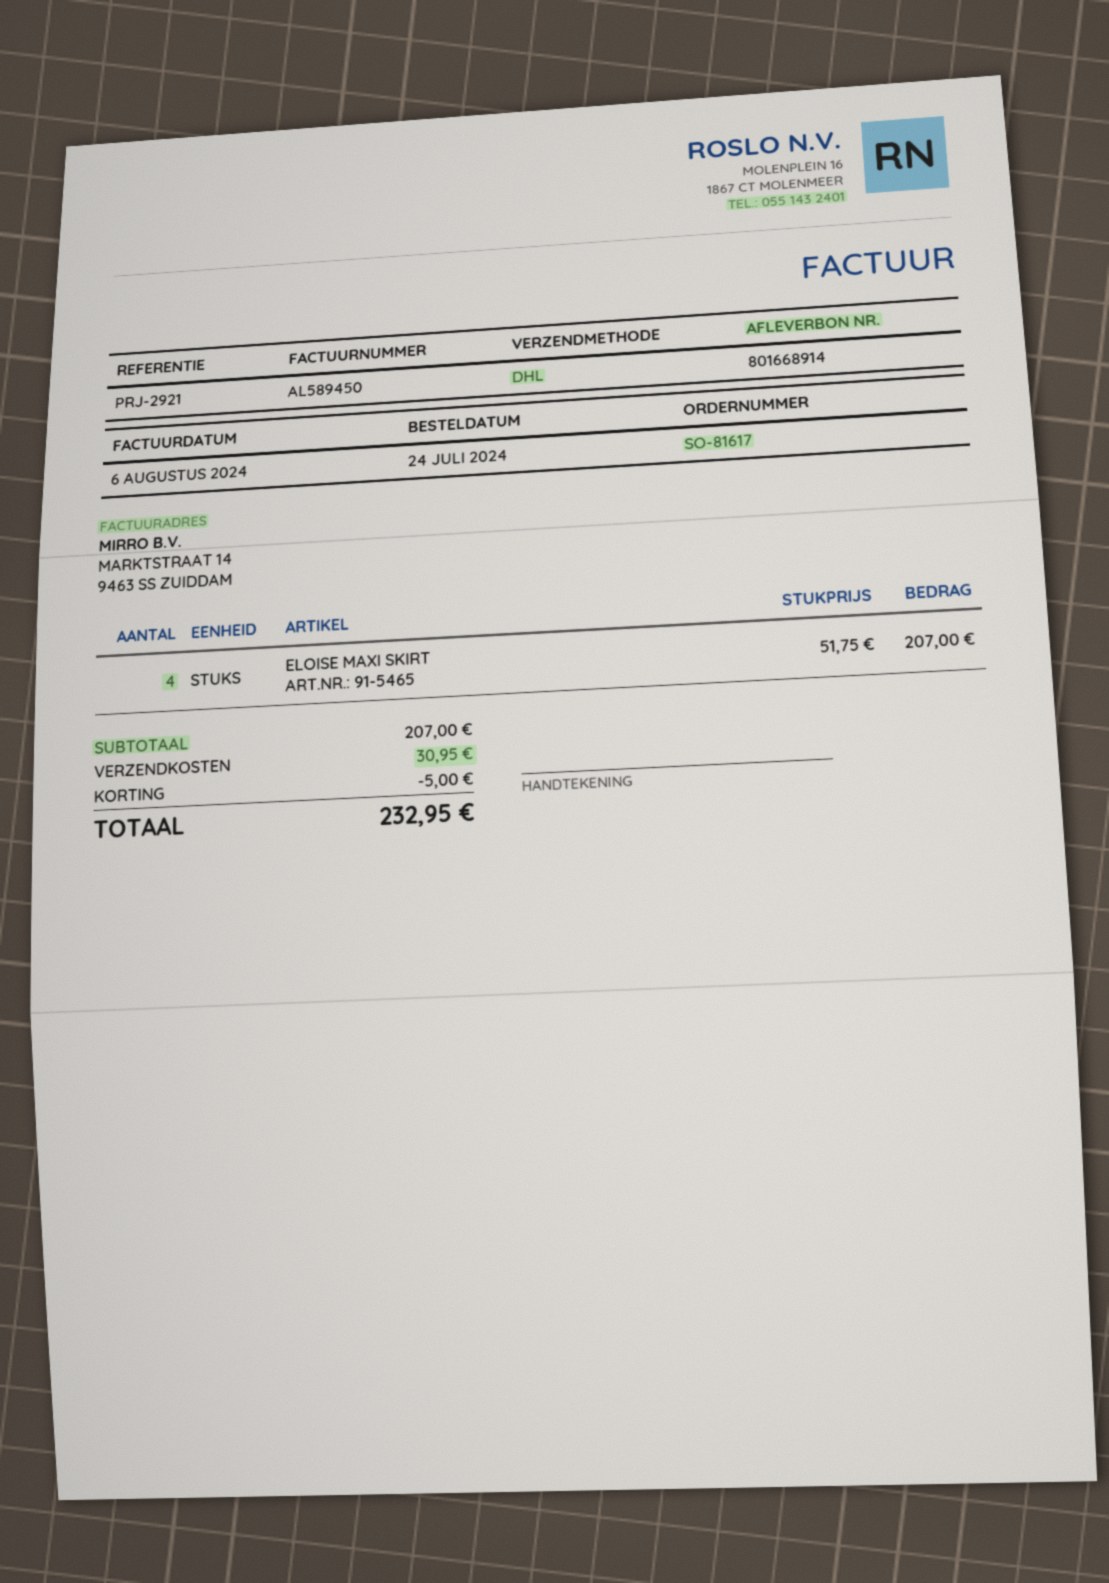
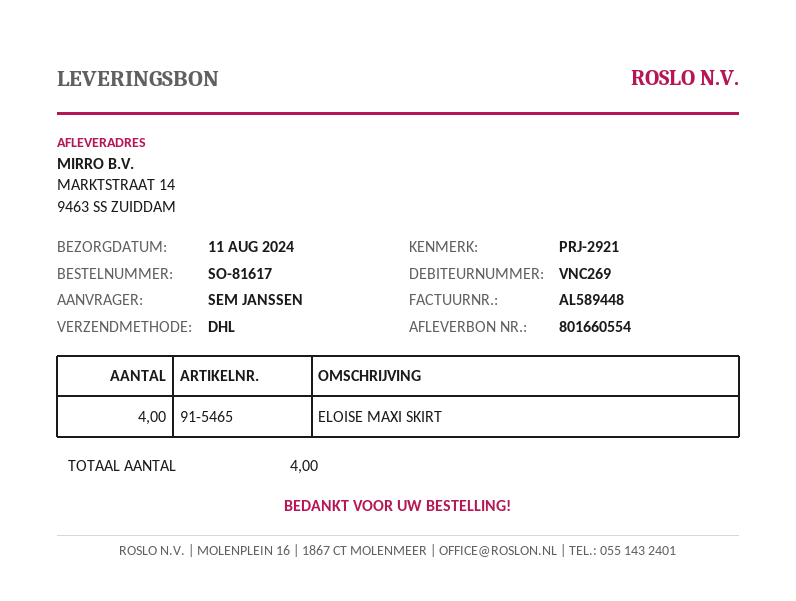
delivery note number: 801668914 -> 801660554
invoice number: AL589450 -> AL589448

